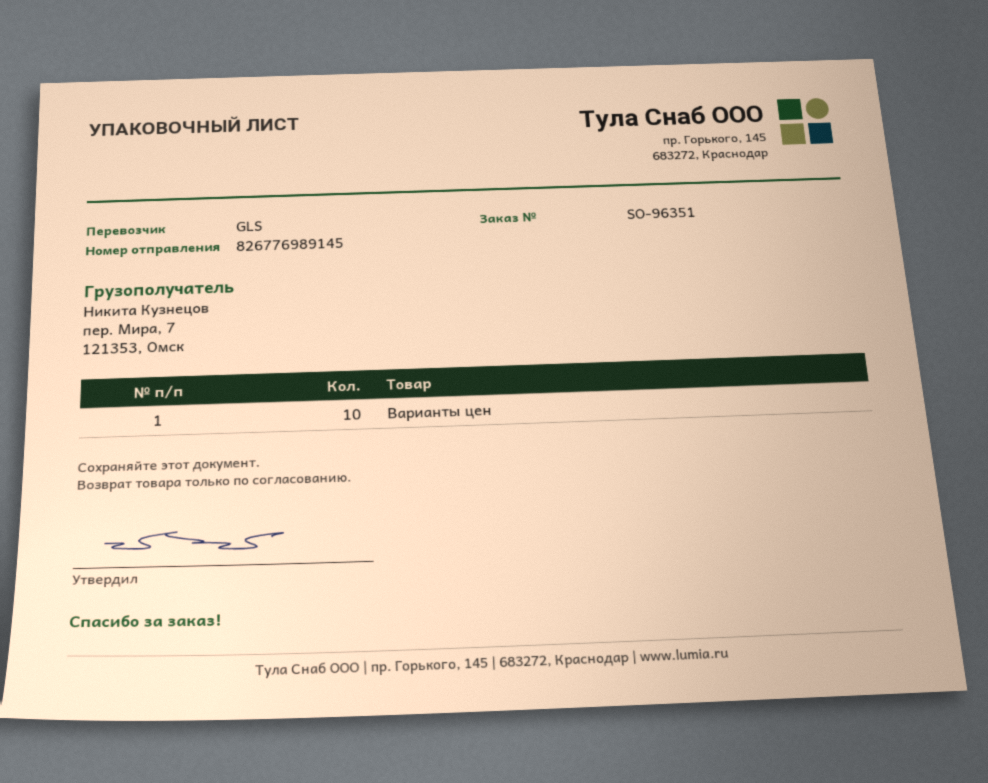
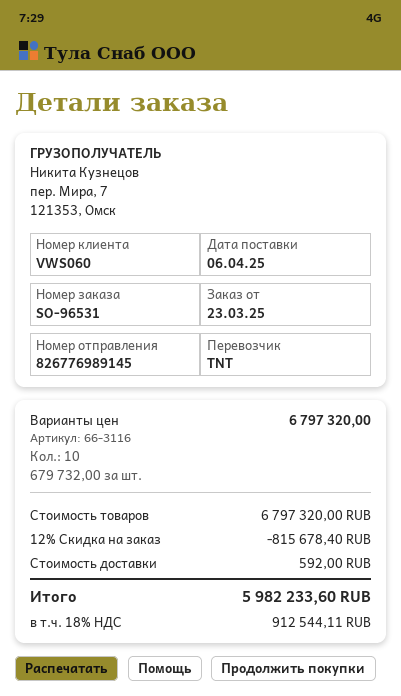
order number: SO-96351 -> SO-96531
shipping method: GLS -> TNT

